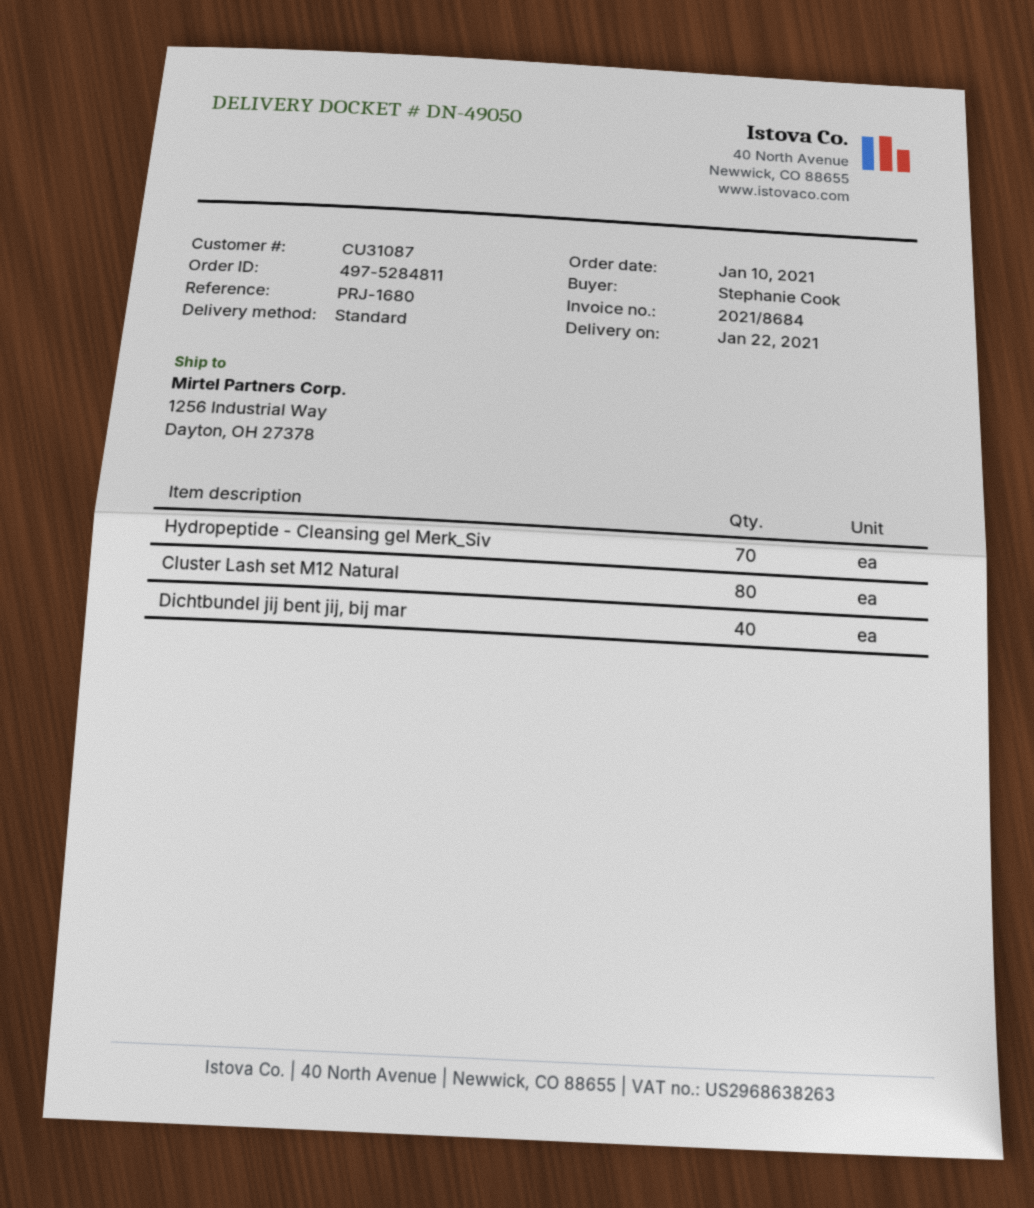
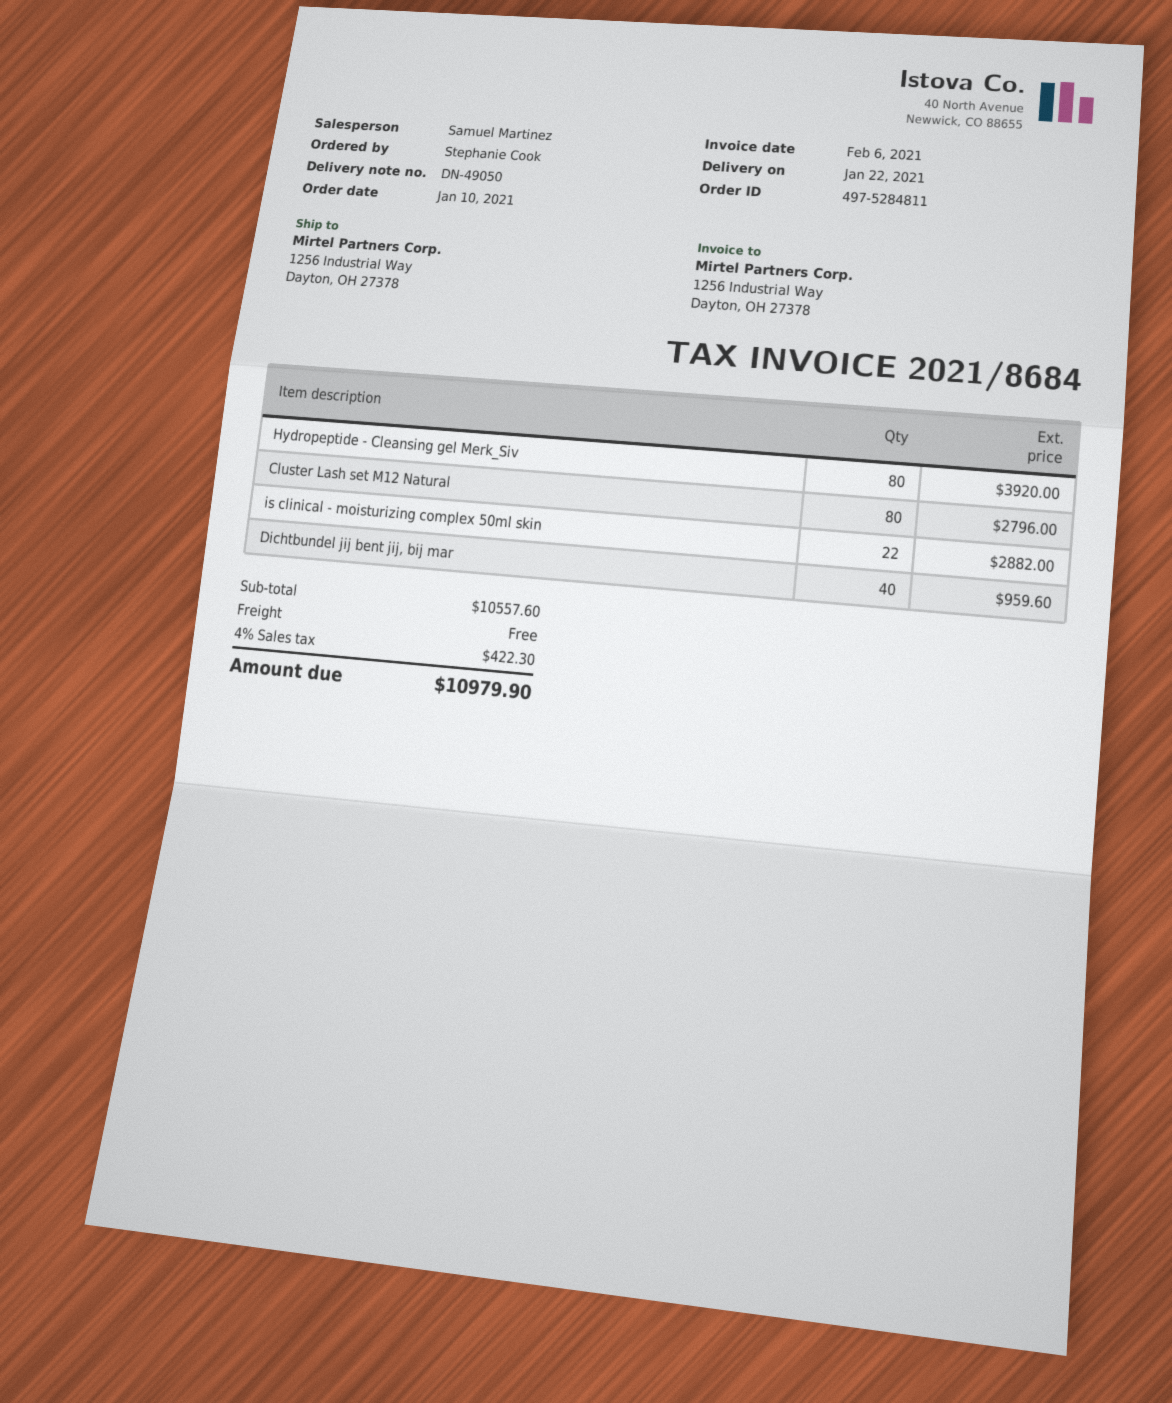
Hydropeptide - Cleansing gel Merk_Siv: 70 -> 80
is clinical - moisturizing complex 50ml skin: none -> 22

